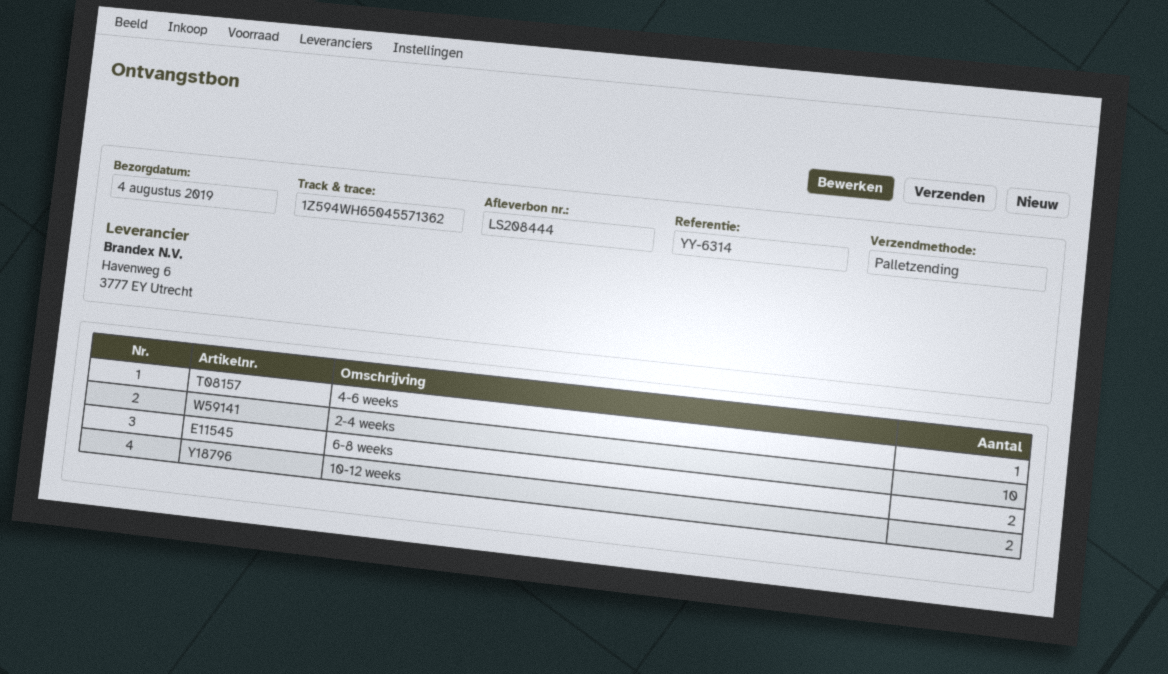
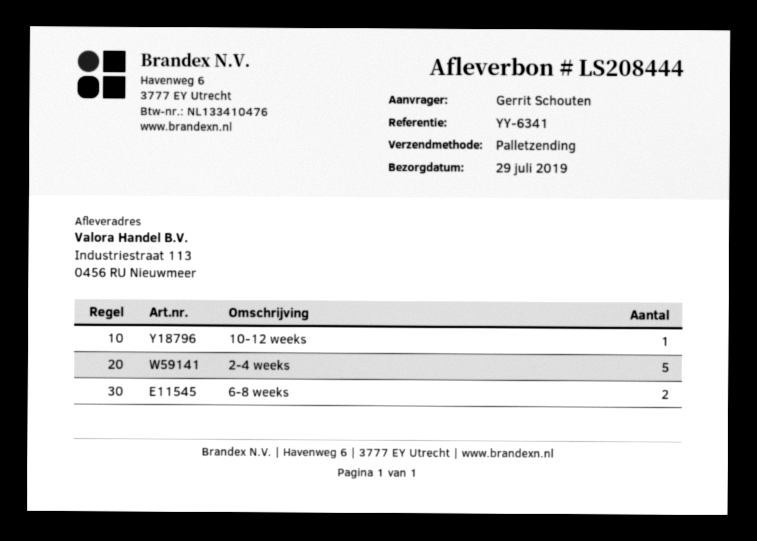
delivery date: 2019-08-04 -> 2019-07-29
reference: YY-6314 -> YY-6341
4-6 weeks: 1 -> none
2-4 weeks: 10 -> 5
10-12 weeks: 2 -> 1

